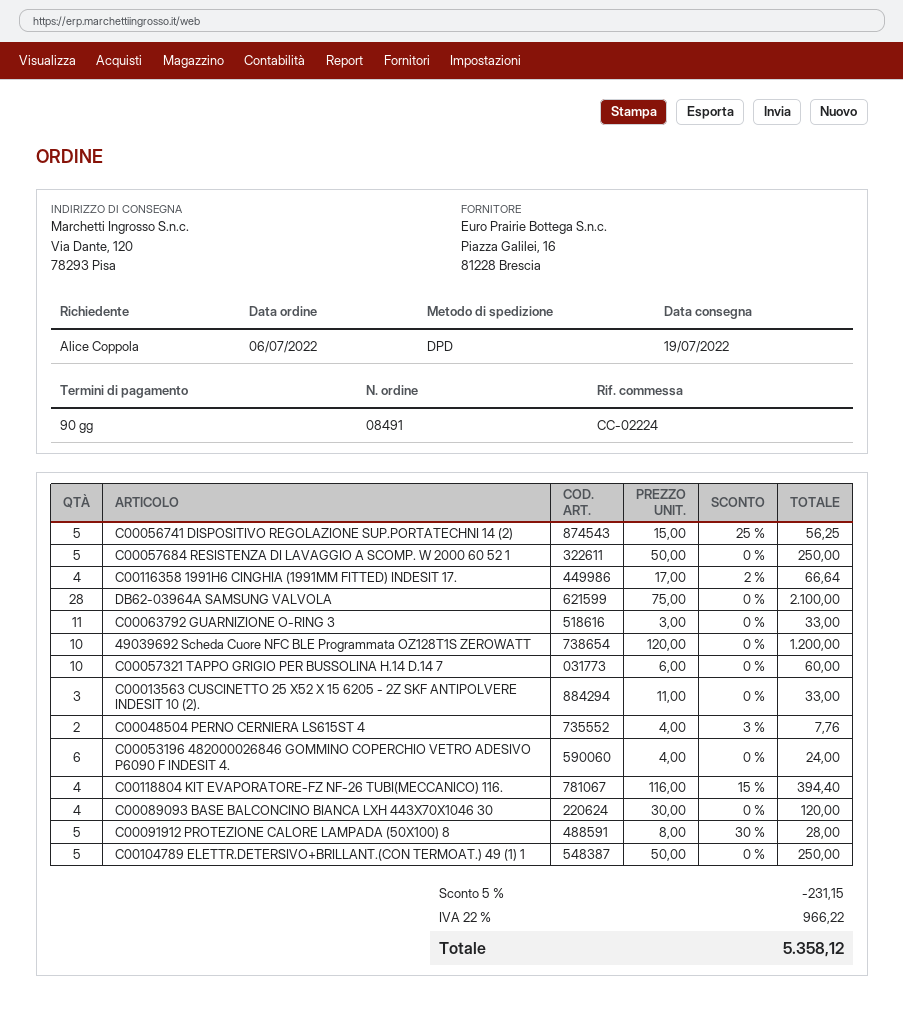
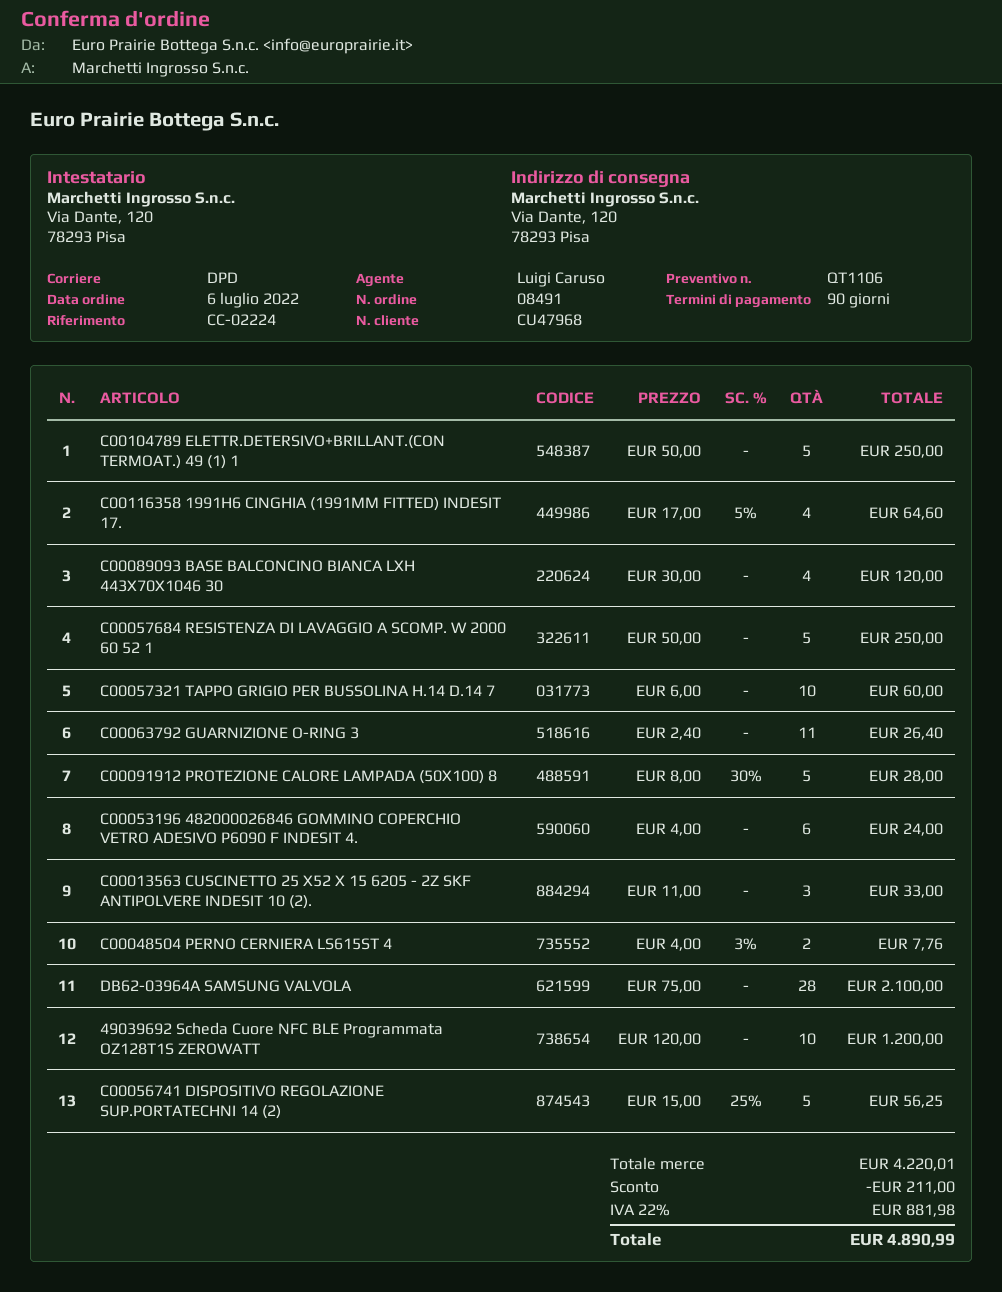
C00116358 1991H6 CINGHIA (1991MM FITTED) INDESIT 17.: 4 x 17.00 - 2% = 66.64 -> 4 x 17.00 - 5% = 64.60
C00063792 GUARNIZIONE O-RING 3: 11 x 3.00 = 33.00 -> 11 x 2.40 = 26.40
C00118804 KIT EVAPORATORE-FZ NF-26 TUBI(MECCANICO) 116.: 4 x 116.00 - 15% = 394.40 -> none
discount: 231.15 -> 211.00
tax: 22% = 966.22 -> 22% = 881.98
total: 5358.12 -> 4890.99

